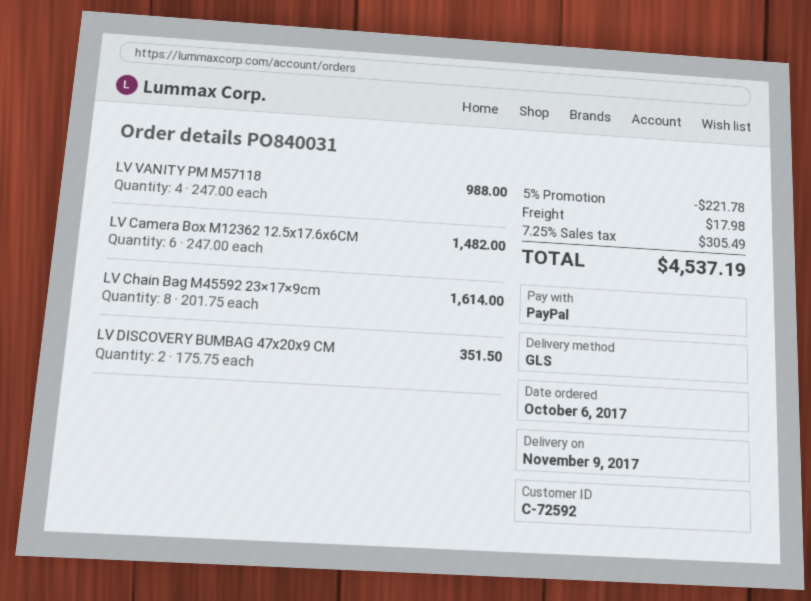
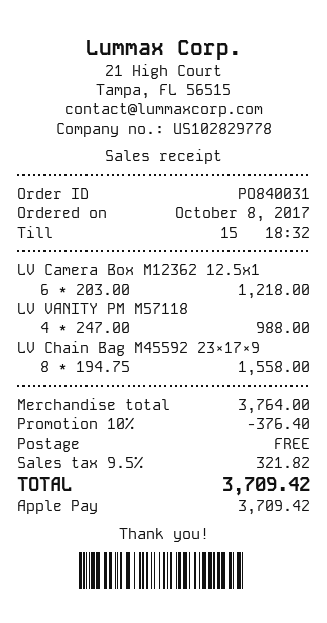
order date: 2017-10-06 -> 2017-10-08
payment method: PayPal -> Apple Pay
LV Camera Box M12362 12.5x17.6x6CM: 6 x 247.00 = 1482.00 -> 6 x 203.00 = 1218.00
LV Chain Bag M45592 23×17×9cm: 8 x 201.75 = 1614.00 -> 8 x 194.75 = 1558.00
LV DISCOVERY BUMBAG 47x20x9 CM: 2 x 175.75 = 351.50 -> none
discount: 5% = 221.78 -> 10% = 376.40
shipping: 17.98 -> 0.00
tax: 7.25% = 305.49 -> 9.5% = 321.82
total: 4537.19 -> 3709.42

